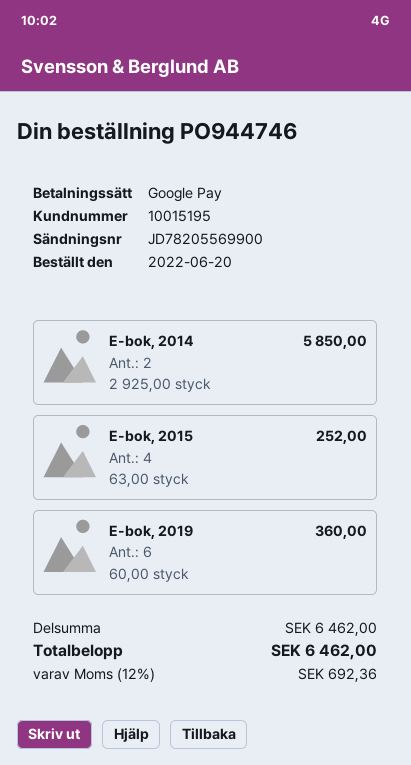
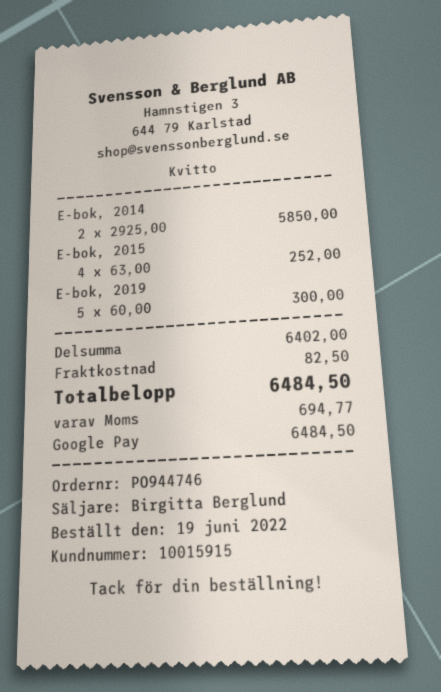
order date: 2022-06-20 -> 2022-06-19
customer number: 10015195 -> 10015915
E-bok, 2019: 6 x 60.00 = 360.00 -> 5 x 60.00 = 300.00
subtotal: 6462.00 -> 6402.00
shipping: none -> 82.50
tax: 692.36 -> 694.77
total: 6462.00 -> 6484.50

